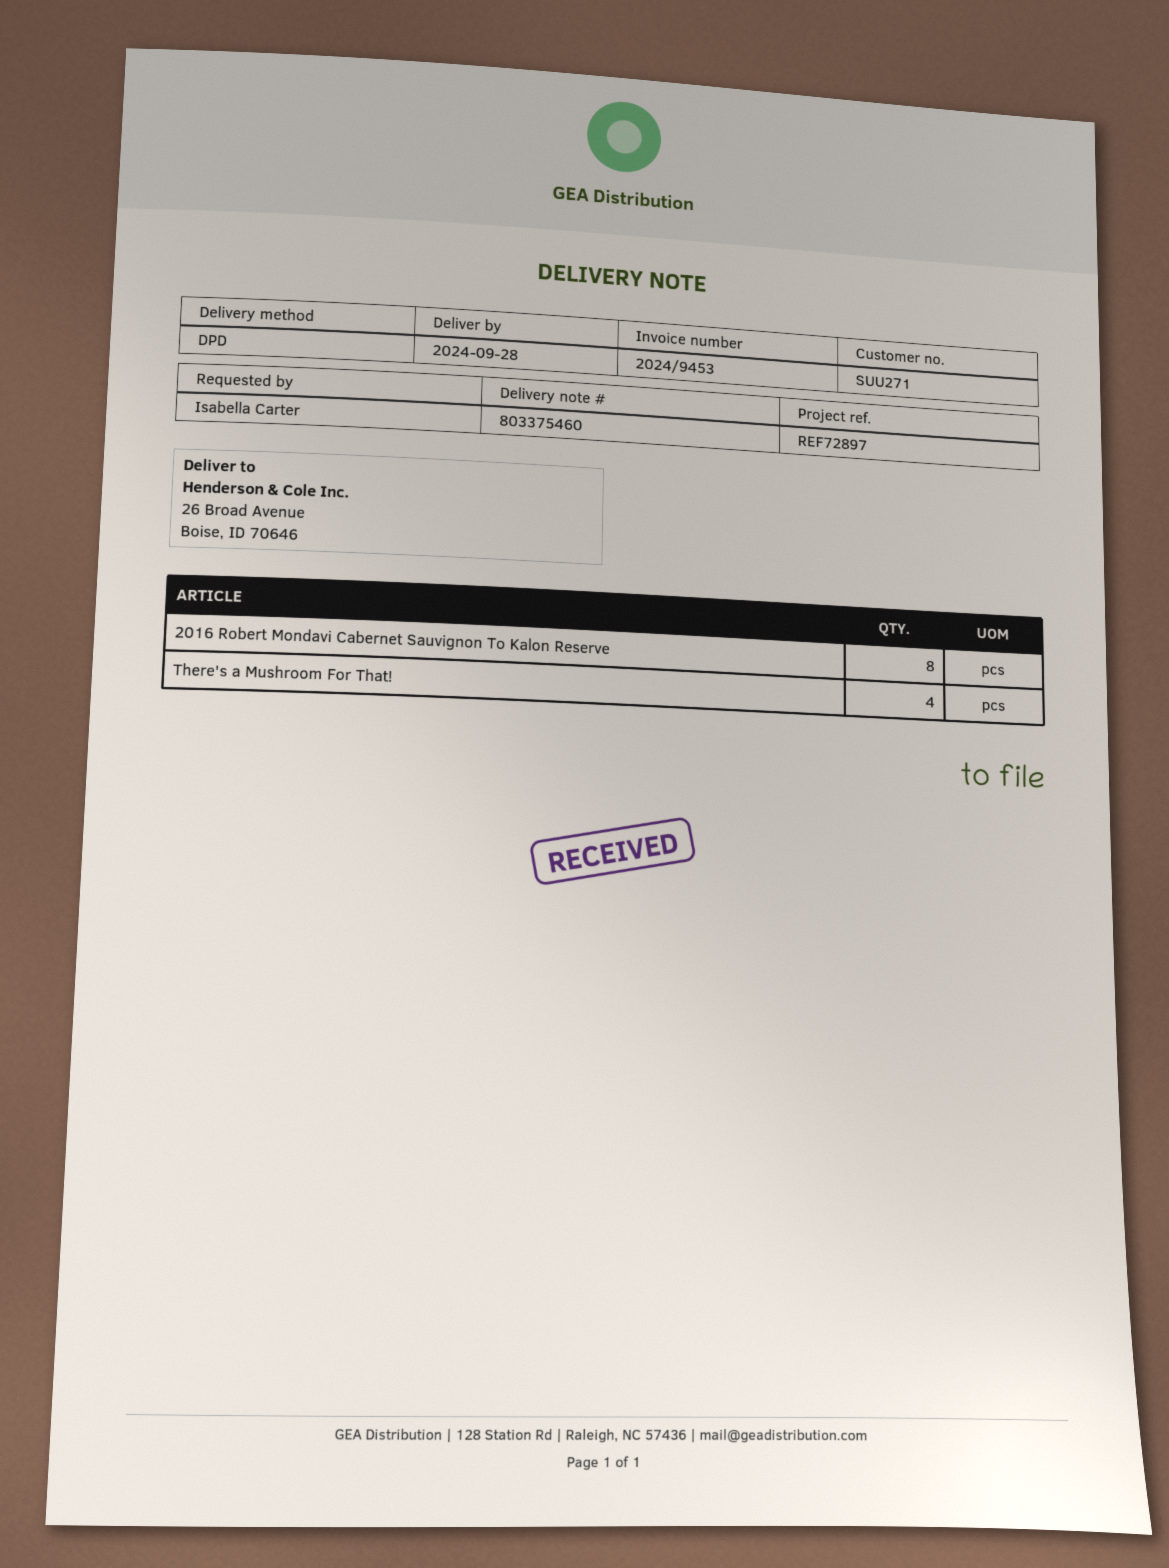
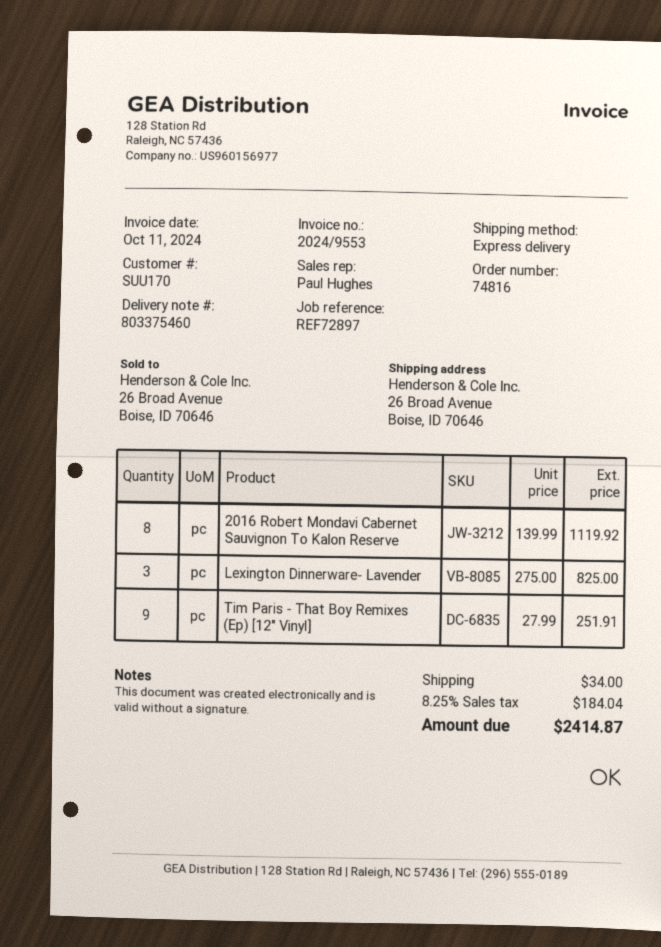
invoice number: 2024/9453 -> 2024/9553
customer number: SUU271 -> SUU170
shipping method: DPD -> express
There's a Mushroom For That!: 4 -> none
Lexington Dinnerware- Lavender: none -> 3
Tim Paris - That Boy Remixes (Ep) [12" Vinyl]: none -> 9

